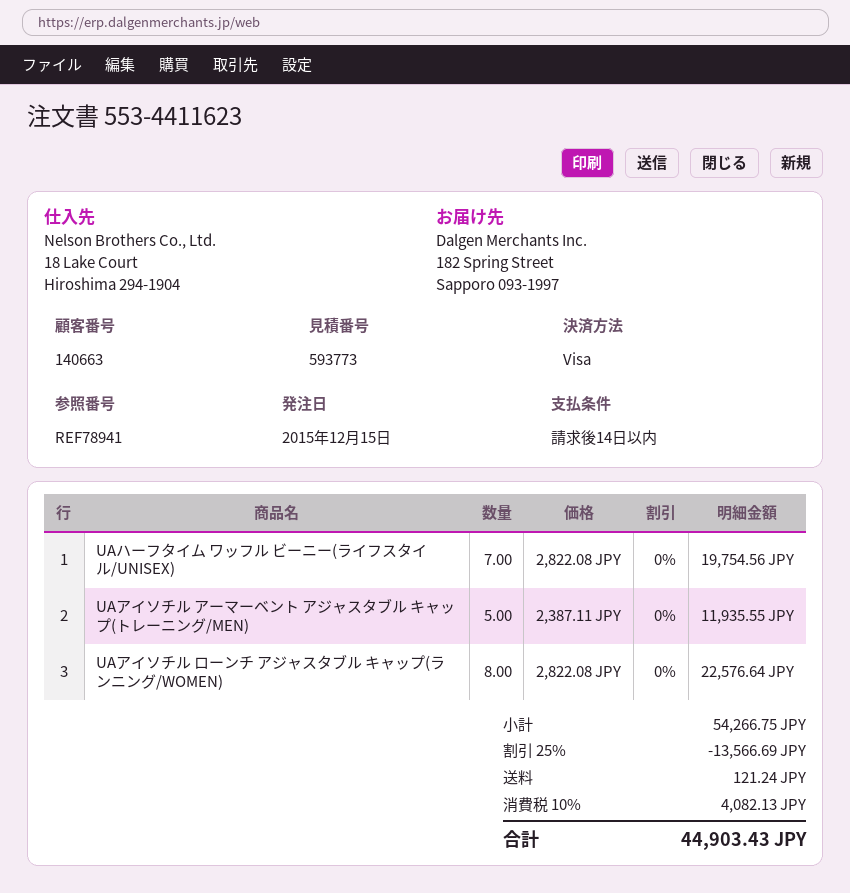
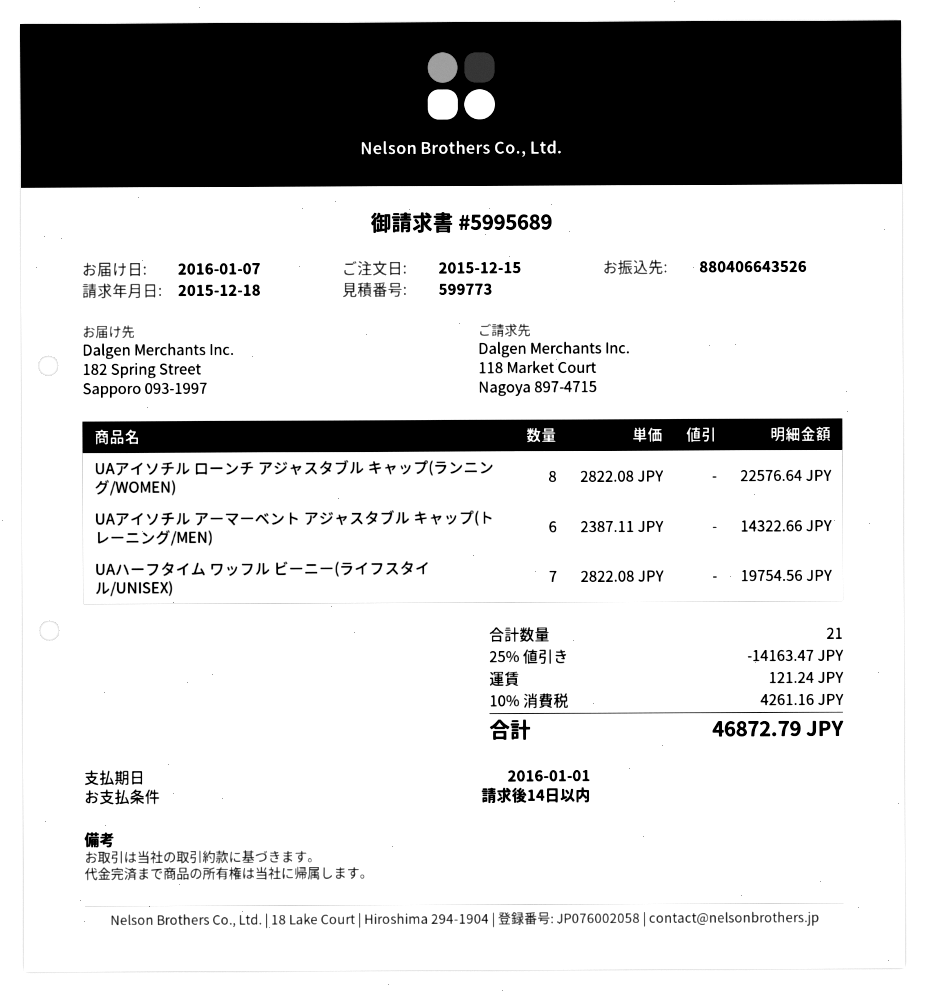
quote number: 593773 -> 599773
UAアイソチル アーマーベント アジャスタブル キャップ(トレーニング/MEN): 5 x 2387.11 = 11935.55 -> 6 x 2387.11 = 14322.66
discount: 25% = 13566.69 -> 25% = 14163.47
tax: 10% = 4082.13 -> 10% = 4261.16
total: 44903.43 -> 46872.79

